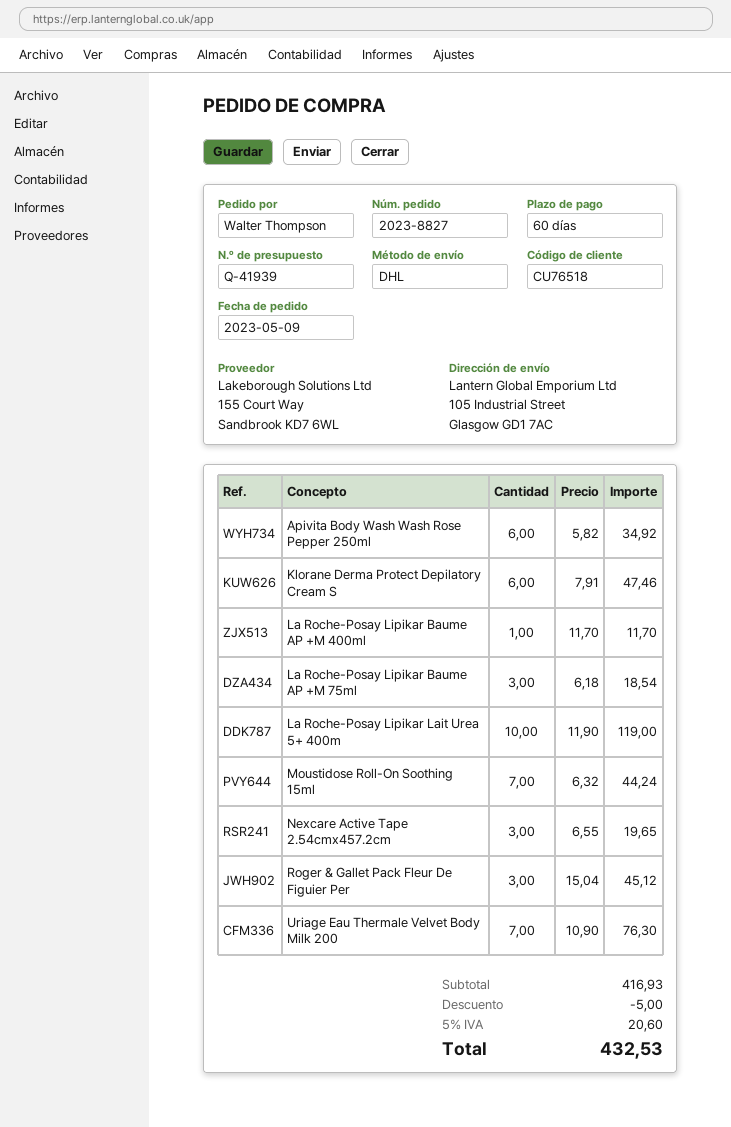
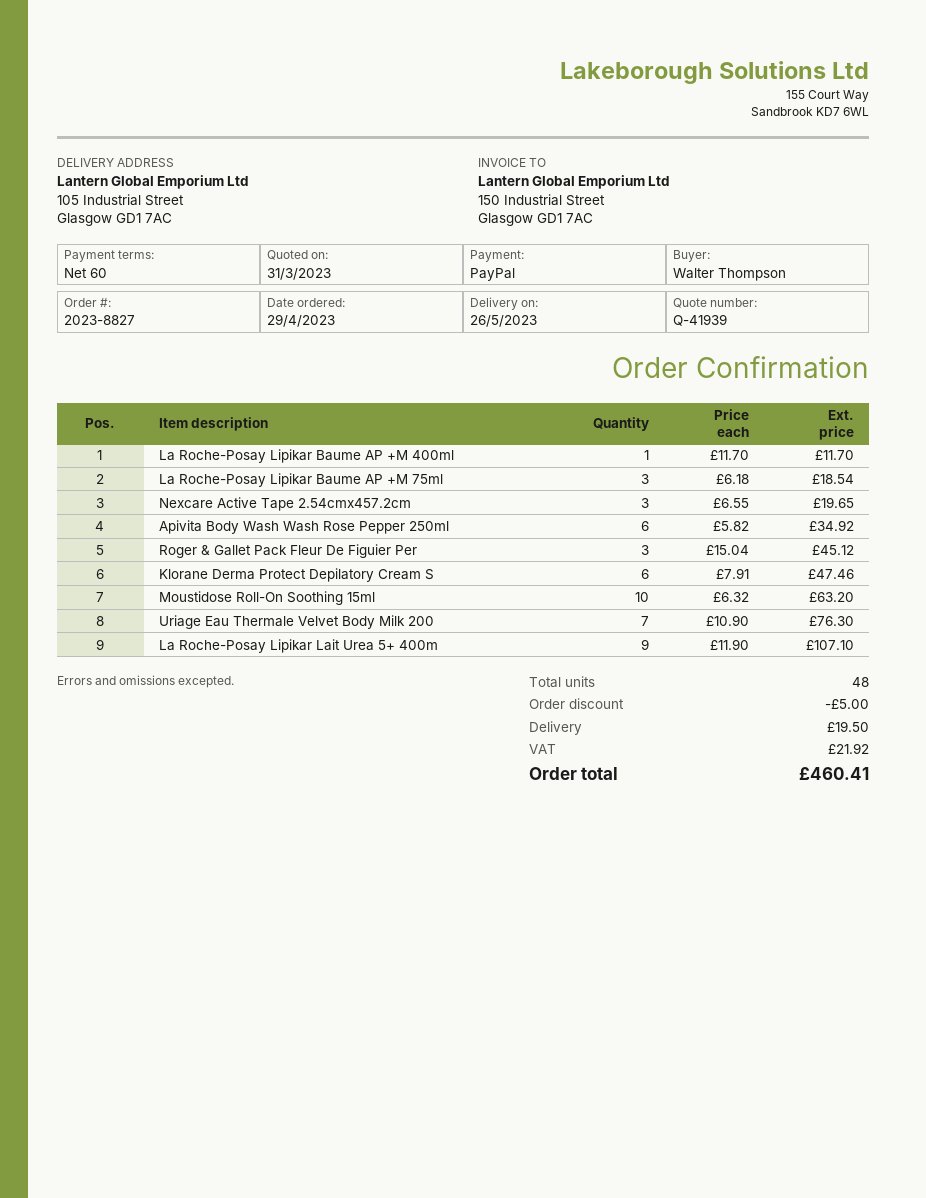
order date: 2023-05-09 -> 2023-04-29
La Roche-Posay Lipikar Lait Urea 5+ 400m: 10 x 11.90 = 119.00 -> 9 x 11.90 = 107.10
Moustidose Roll-On Soothing 15ml: 7 x 6.32 = 44.24 -> 10 x 6.32 = 63.20
shipping: none -> 19.50
tax: 20.60 -> 21.92
total: 432.53 -> 460.41

